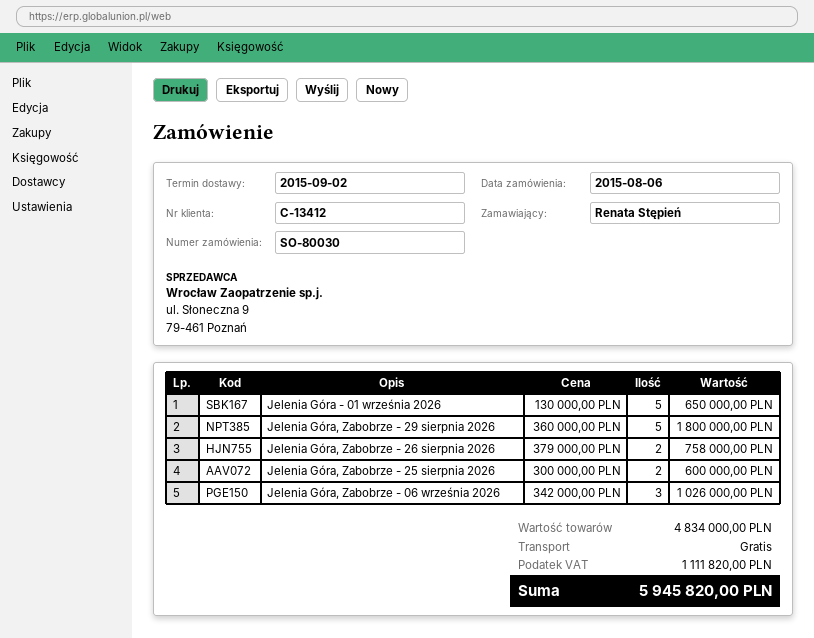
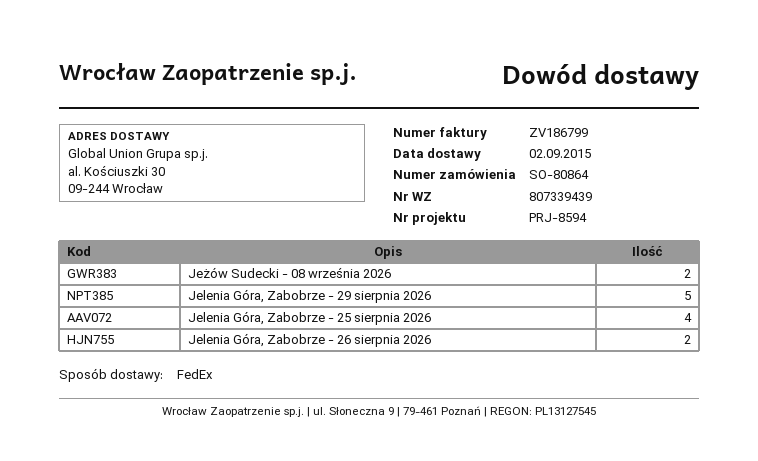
order number: SO-80030 -> SO-80864
Jelenia Góra - 01 września 2026: 5 -> none
Jelenia Góra, Zabobrze - 25 sierpnia 2026: 2 -> 4
Jelenia Góra, Zabobrze - 06 września 2026: 3 -> none
Jeżów Sudecki - 08 września 2026: none -> 2

